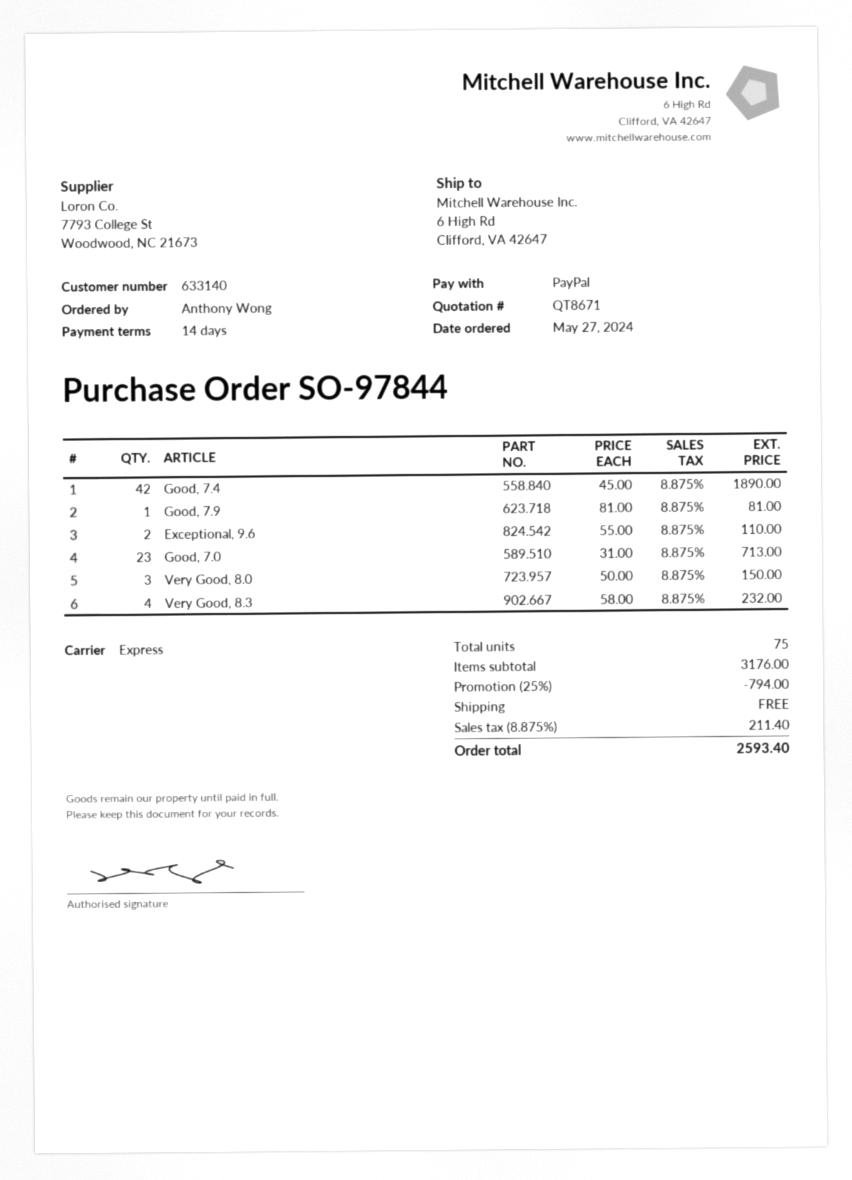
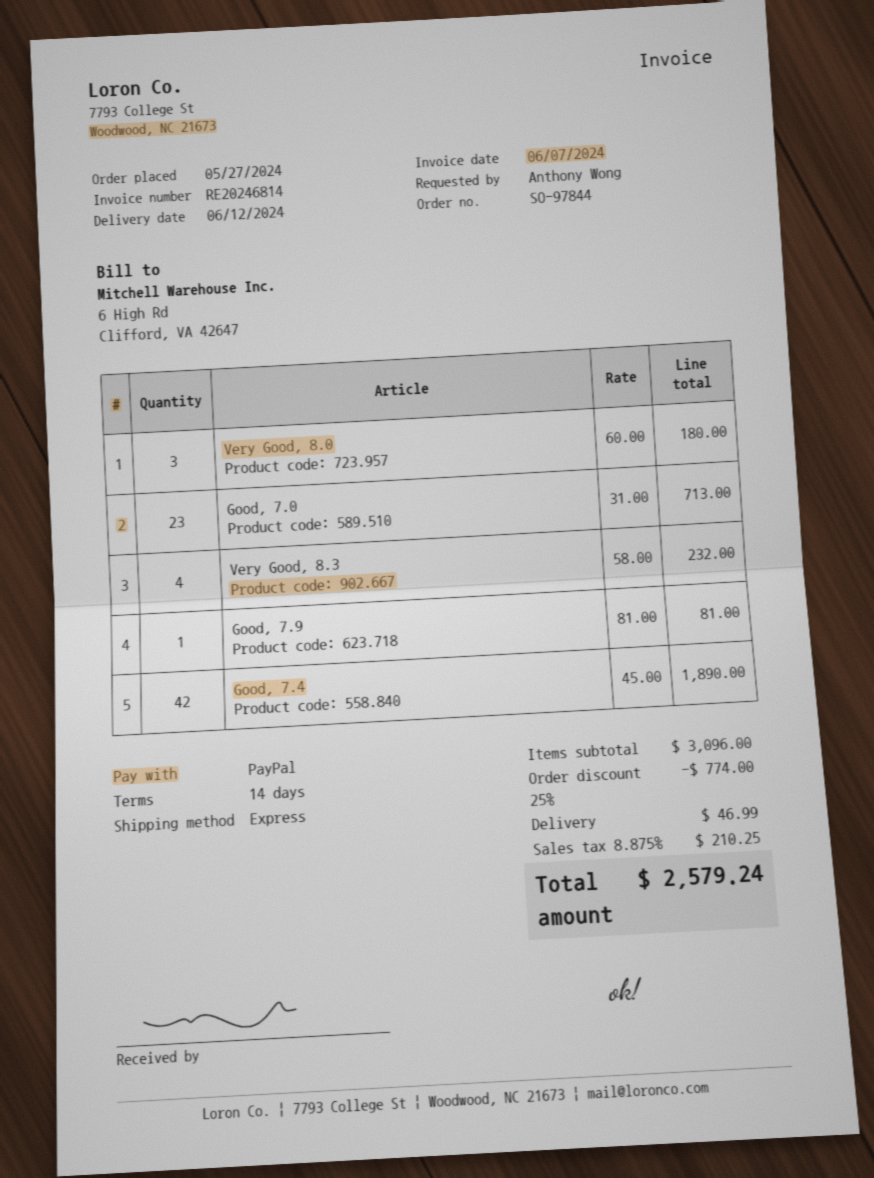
Exceptional, 9.6: 2 x 55.00 = 110.00 -> none
Very Good, 8.0: 3 x 50.00 = 150.00 -> 3 x 60.00 = 180.00
subtotal: 3176.00 -> 3096.00
discount: 25% = 794.00 -> 25% = 774.00
shipping: 0.00 -> 46.99
tax: 8.875% = 211.40 -> 8.875% = 210.25
total: 2593.40 -> 2579.24

